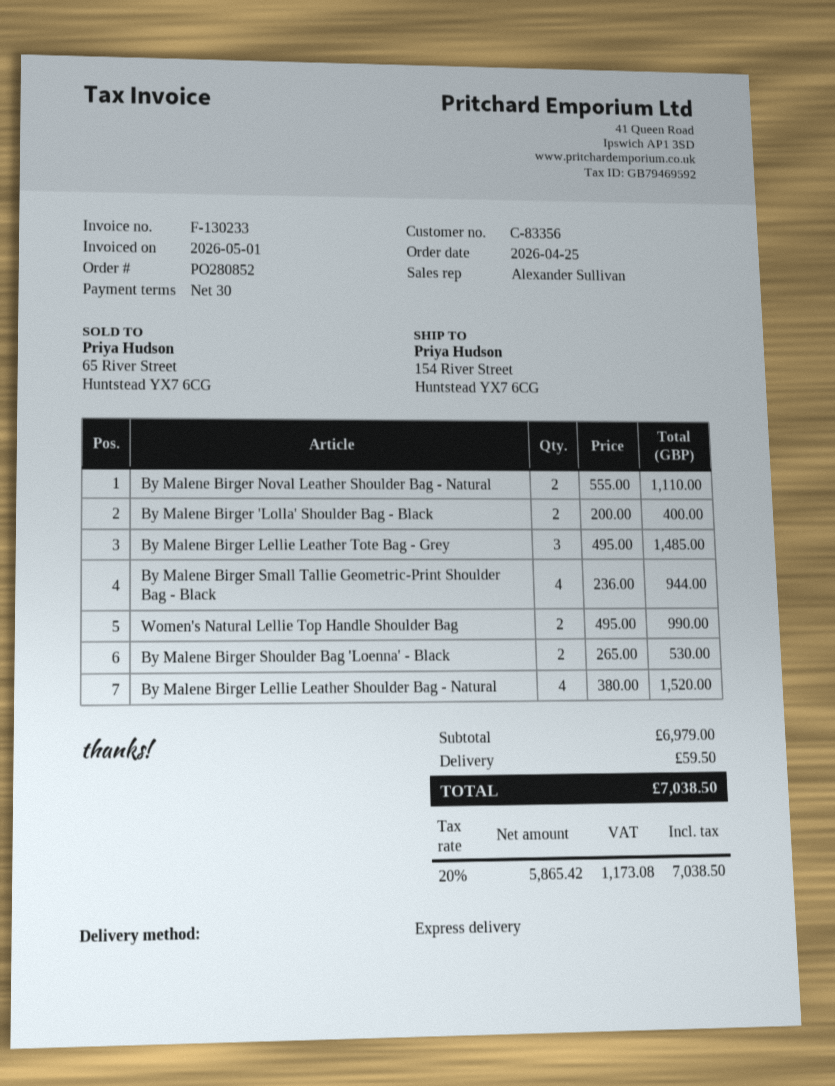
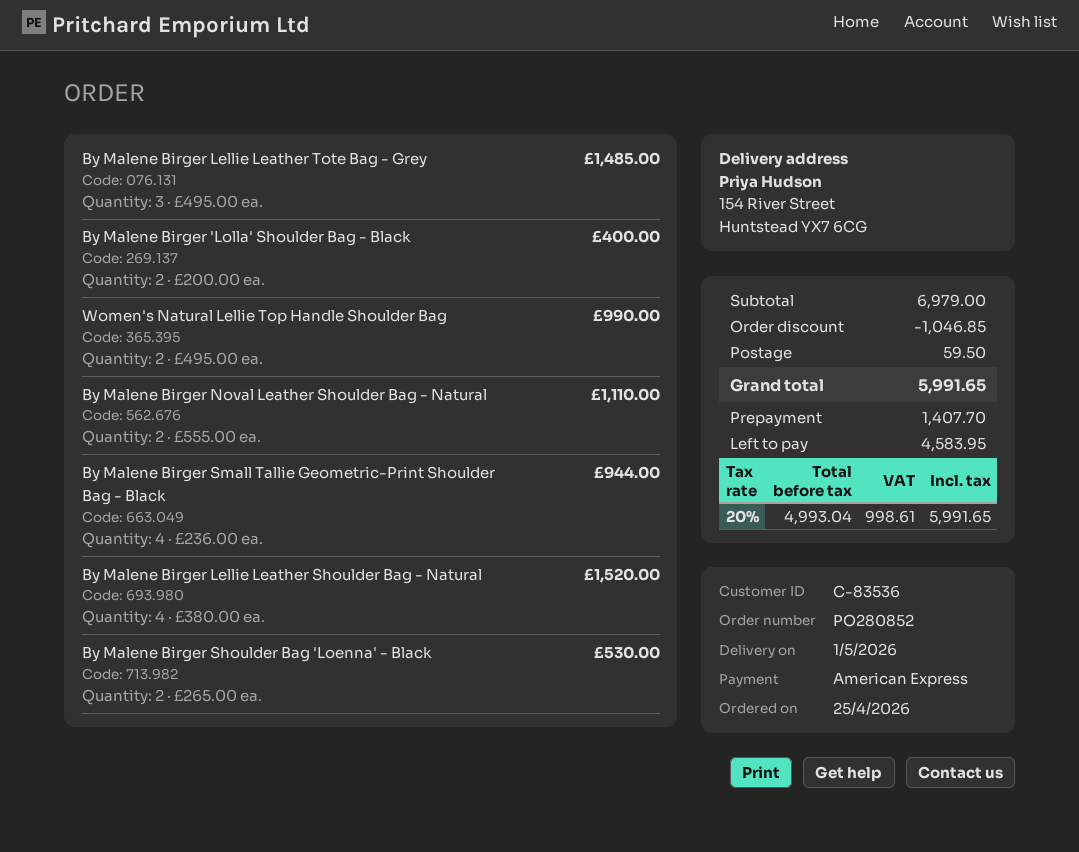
customer number: C-83356 -> C-83536
discount: none -> 1046.85
net: 5865.42 -> 4993.04
tax: 20% = 1173.08 -> 20% = 998.61
total: 7038.50 -> 5991.65

